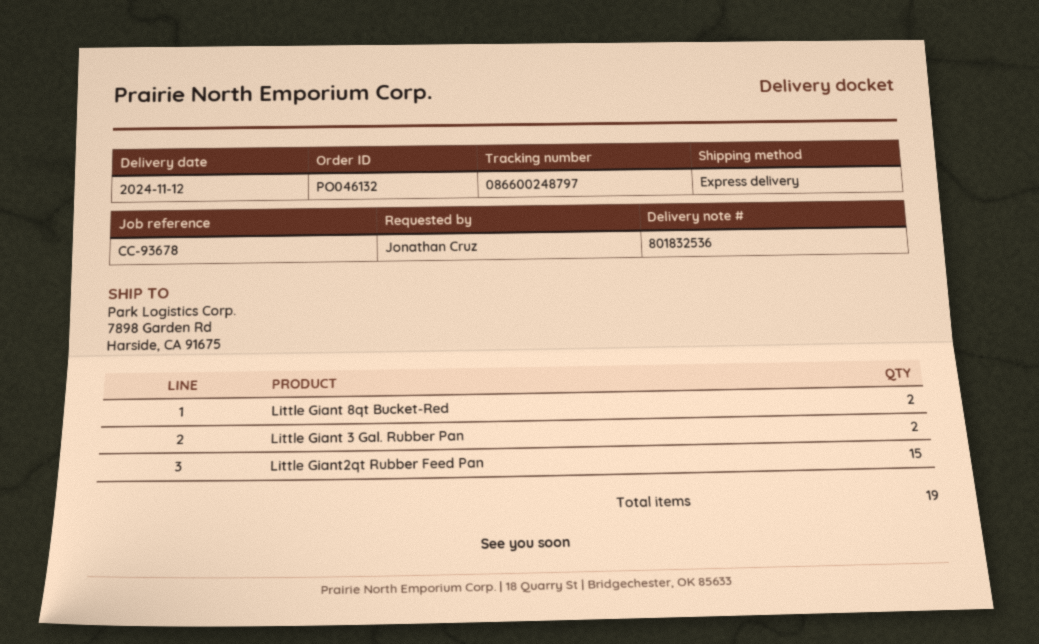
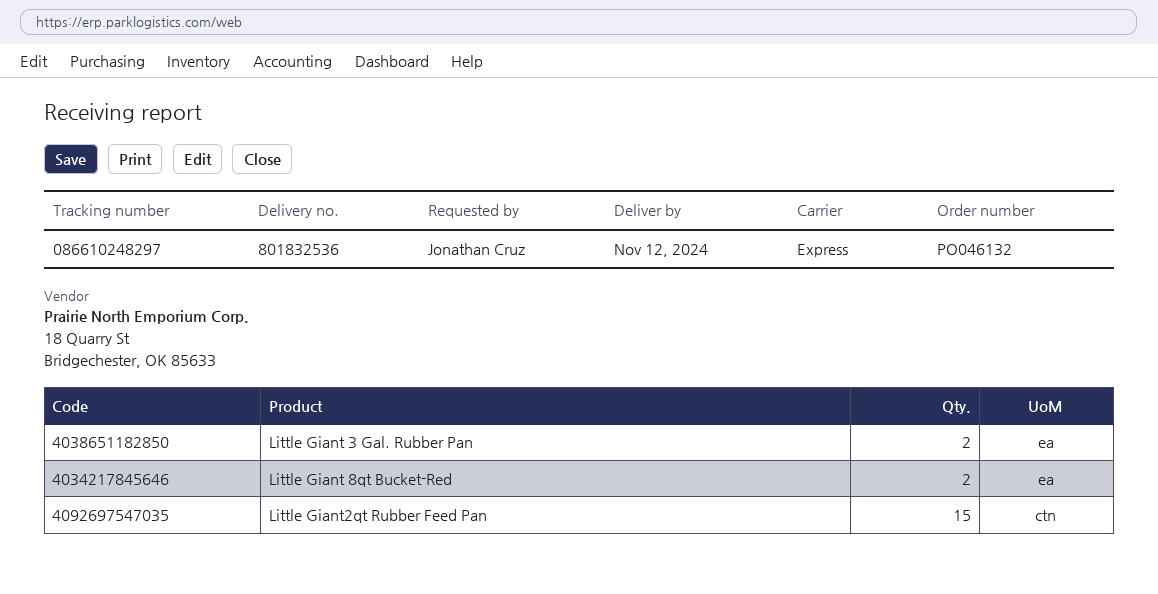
tracking number: 086600248797 -> 086610248297

